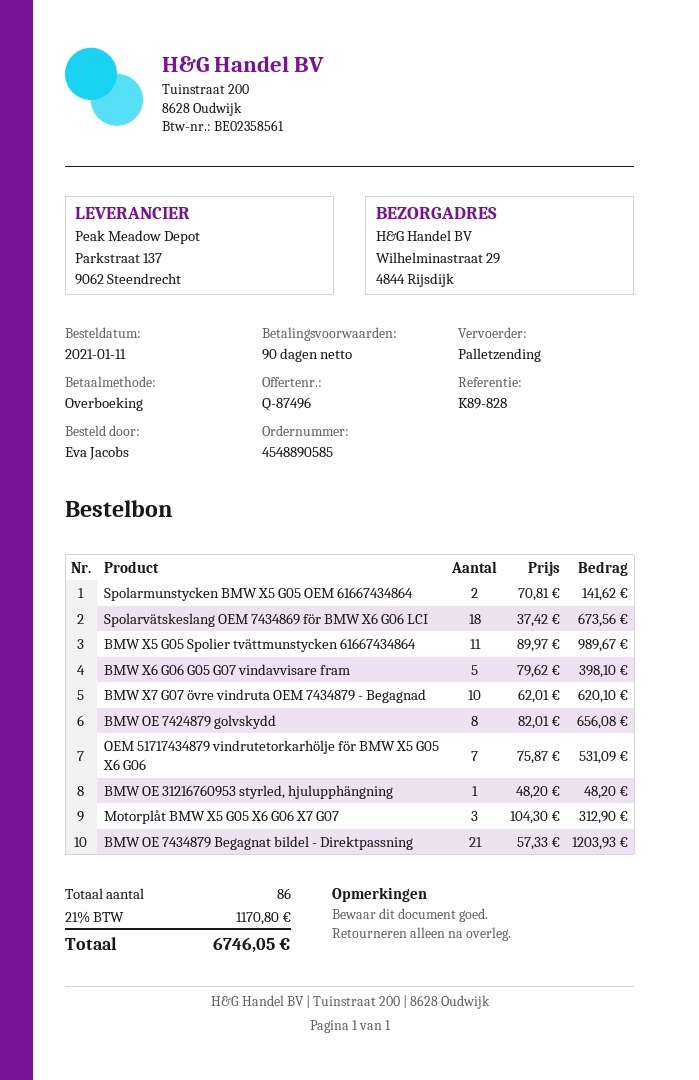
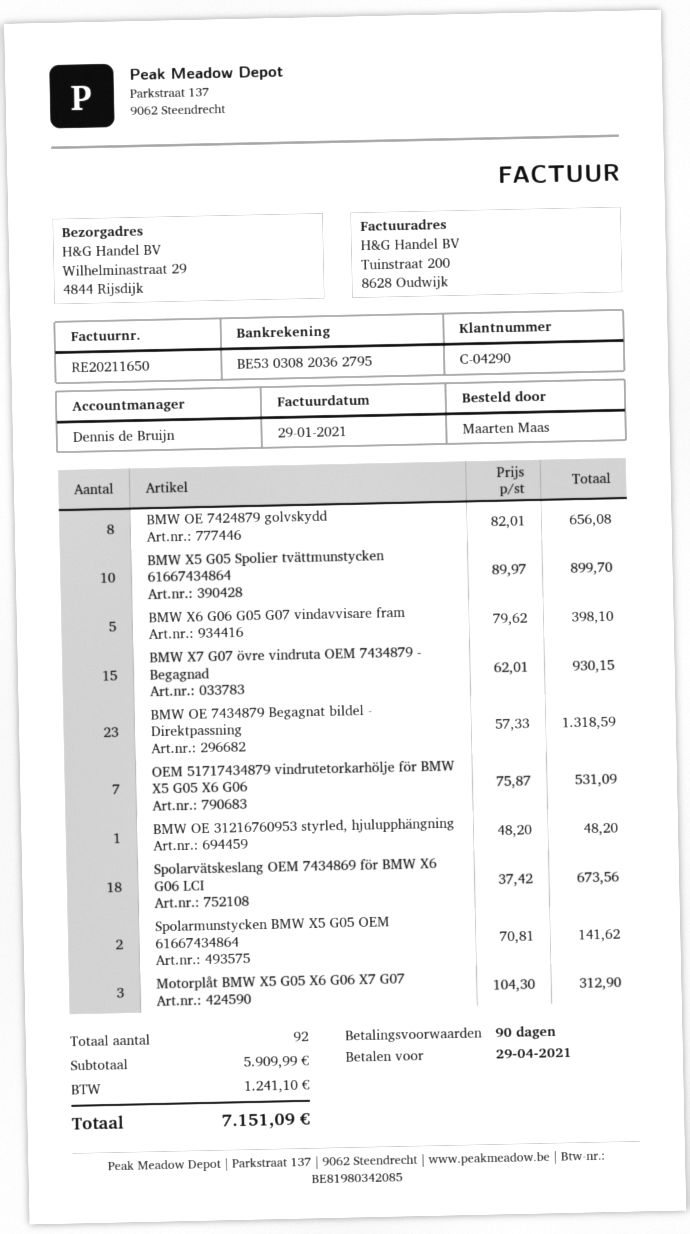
ordered by: Eva Jacobs -> Maarten Maas
BMW X5 G05 Spolier tvättmunstycken 61667434864: 11 x 89.97 = 989.67 -> 10 x 89.97 = 899.70
BMW X7 G07 övre vindruta OEM 7434879 - Begagnad: 10 x 62.01 = 620.10 -> 15 x 62.01 = 930.15
BMW OE 7434879 Begagnat bildel - Direktpassning: 21 x 57.33 = 1203.93 -> 23 x 57.33 = 1318.59
total quantity: 86 -> 92
tax: 1170.80 -> 1241.10
total: 6746.05 -> 7151.09

